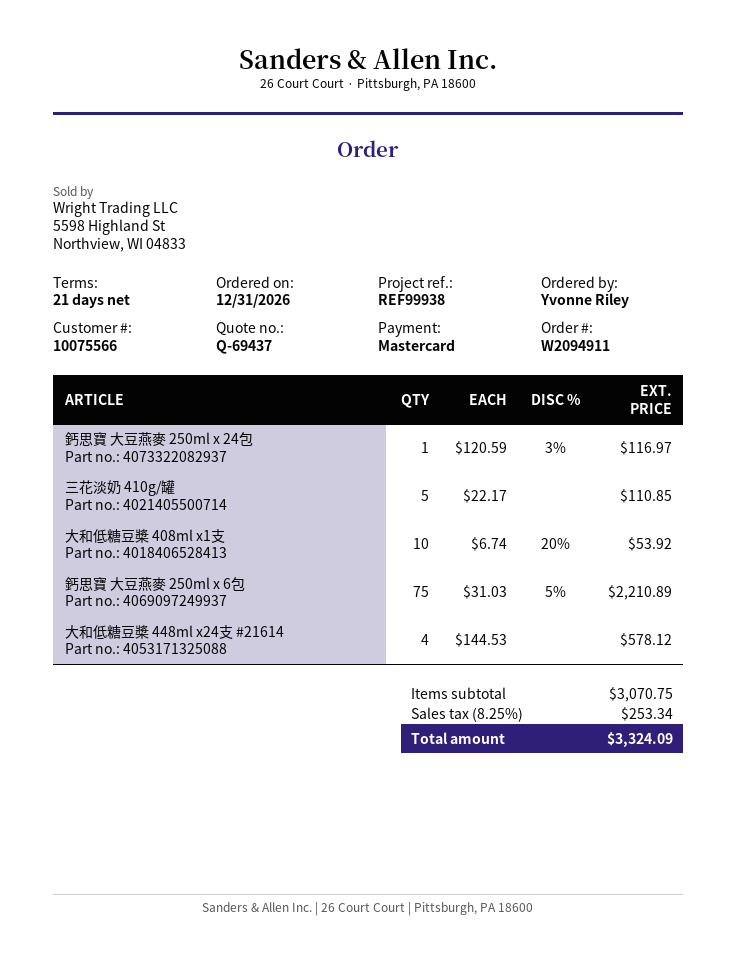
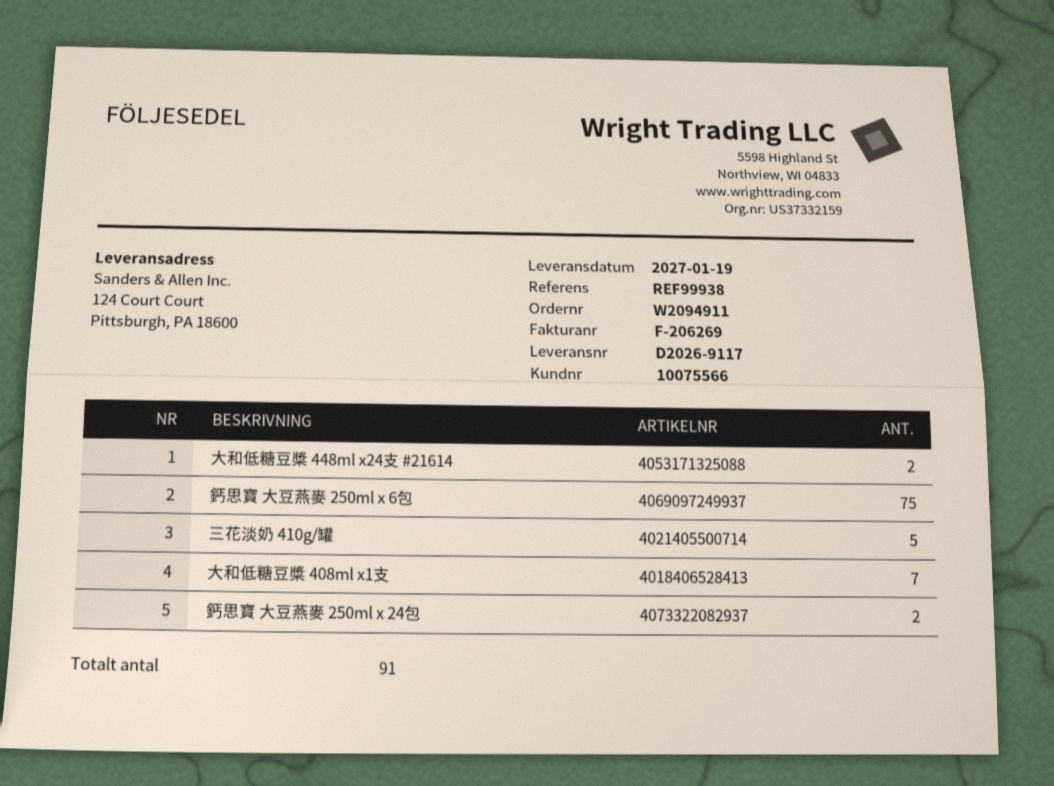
鈣思寶 大豆燕麥 250ml x 24包: 1 -> 2
大和低糖豆槳 408ml x1支: 10 -> 7
大和低糖豆槳 448ml x24支 #21614: 4 -> 2

